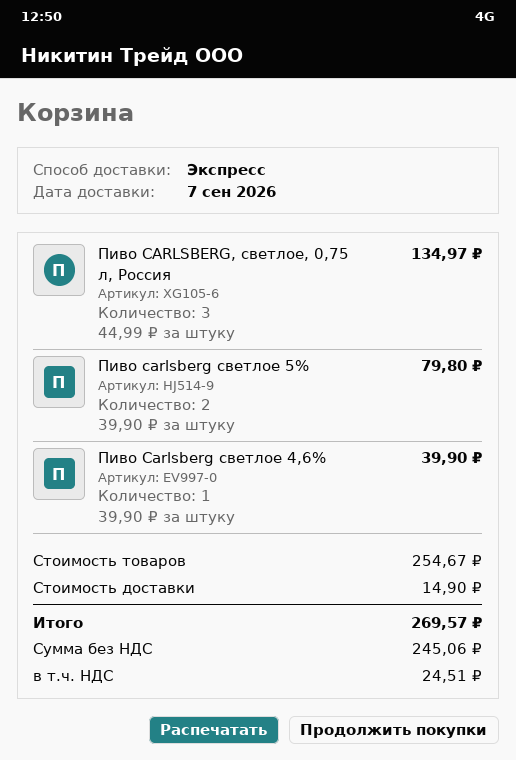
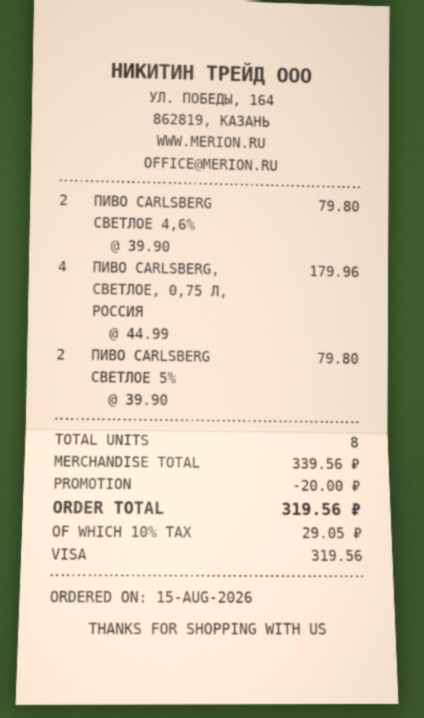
Пиво CARLSBERG, светлое, 0,75 л, Россия: 3 x 44.99 = 134.97 -> 4 x 44.99 = 179.96
Пиво Carlsberg светлое 4,6%: 1 x 39.90 = 39.90 -> 2 x 39.90 = 79.80
subtotal: 254.67 -> 339.56
discount: none -> 20.00
shipping: 14.90 -> none
tax: 24.51 -> 29.05
total: 269.57 -> 319.56

